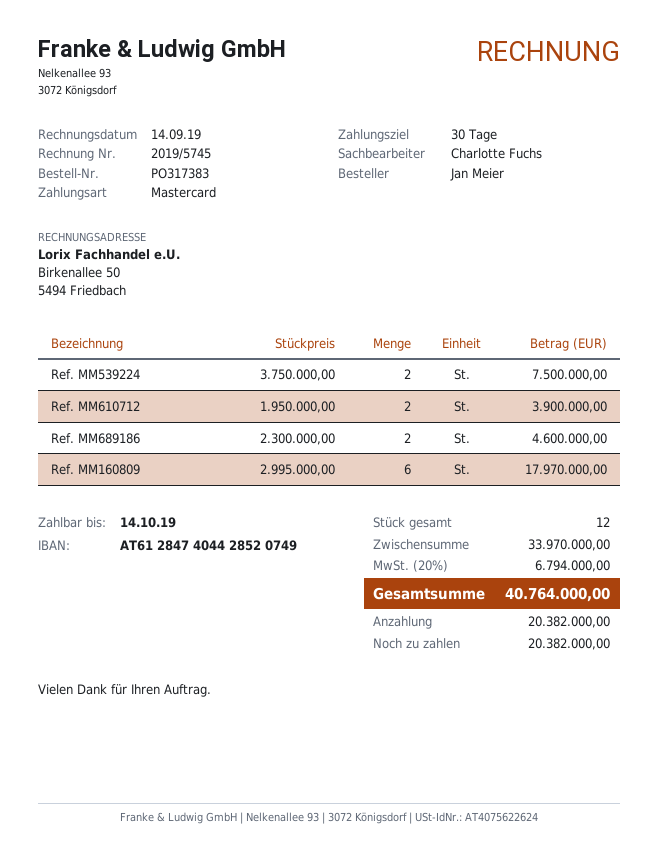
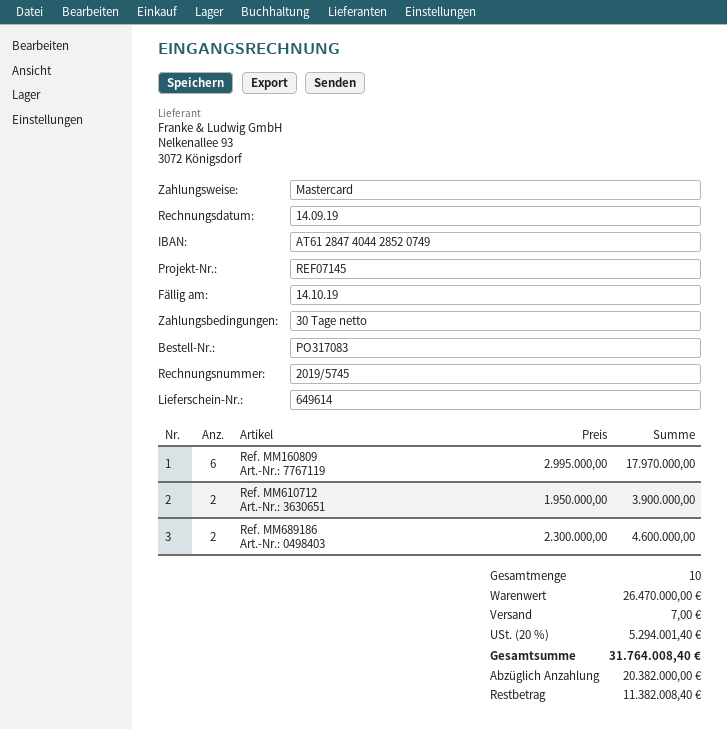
order number: PO317383 -> PO317083
Ref. MM539224: 2 x 3750000.00 = 7500000.00 -> none
total quantity: 12 -> 10
subtotal: 33970000.00 -> 26470000.00
shipping: none -> 7.00
tax: 20% = 6794000.00 -> 20% = 5294001.40
total: 40764000.00 -> 31764008.40
balance: 20382000.00 -> 11382008.40

